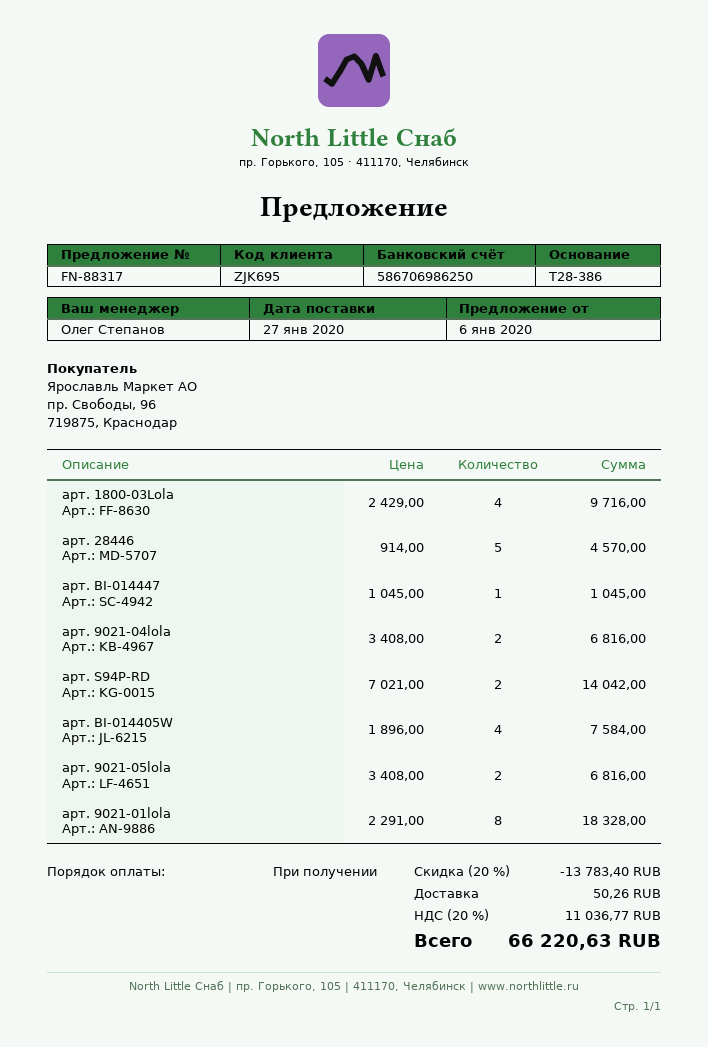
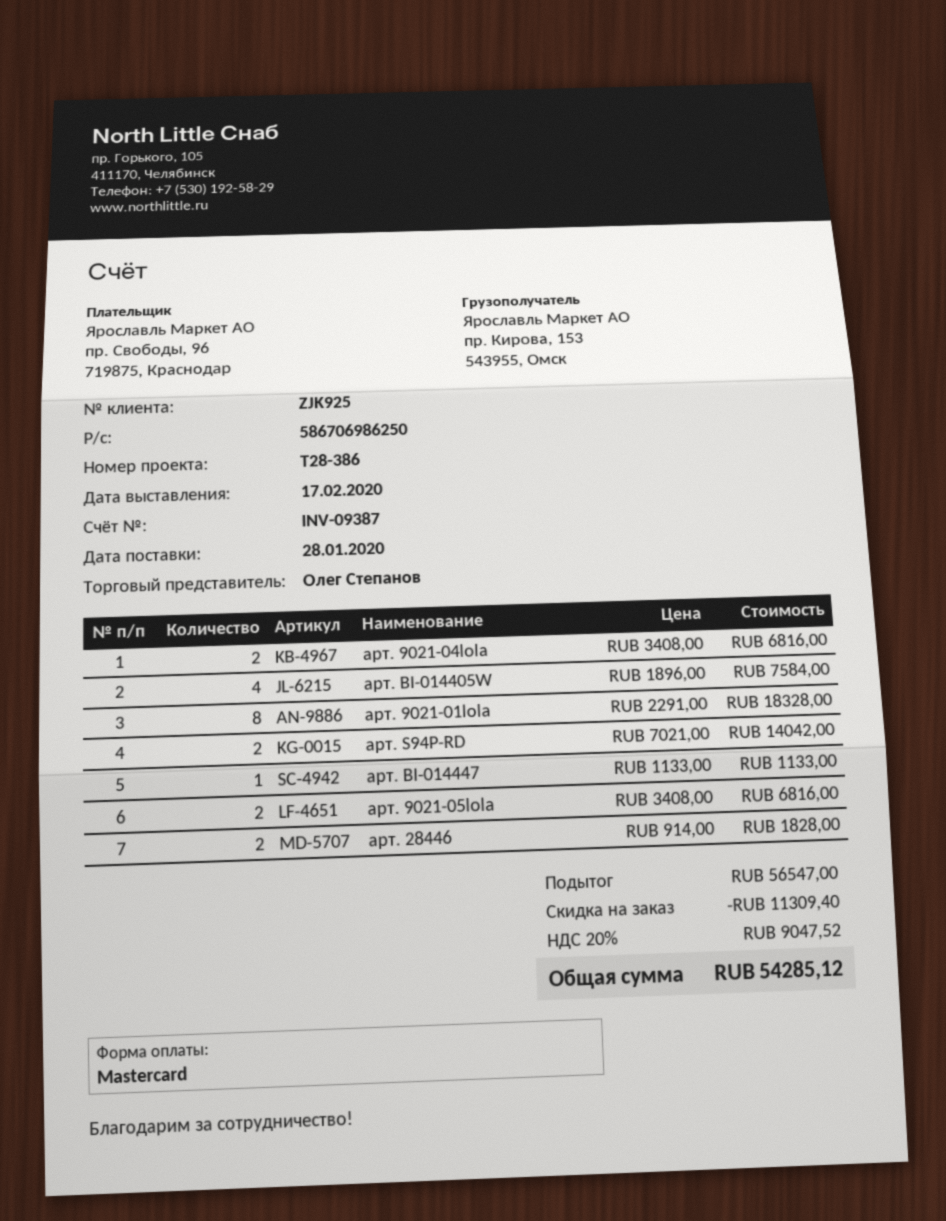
delivery date: 2020-01-27 -> 2020-01-28
customer number: ZJK695 -> ZJK925
арт. 1800-03Lola: 4 x 2429.00 = 9716.00 -> none
арт. 28446: 5 x 914.00 = 4570.00 -> 2 x 914.00 = 1828.00
арт. BI-014447: 1 x 1045.00 = 1045.00 -> 1 x 1133.00 = 1133.00
discount: 13783.40 -> 11309.40
shipping: 50.26 -> none
tax: 20% = 11036.77 -> 20% = 9047.52
total: 66220.63 -> 54285.12

